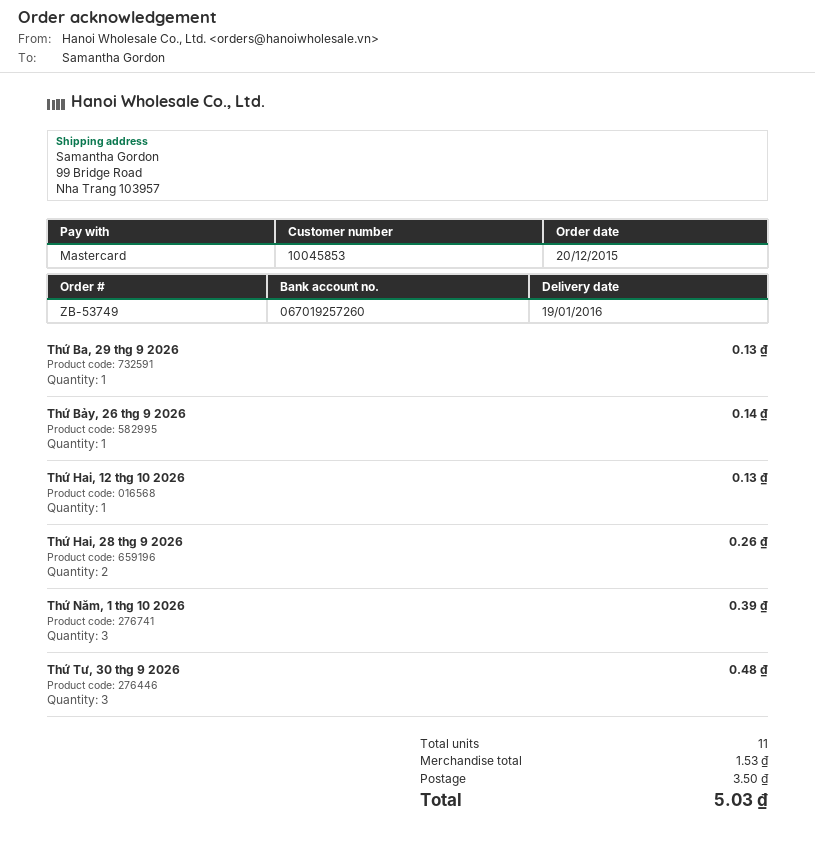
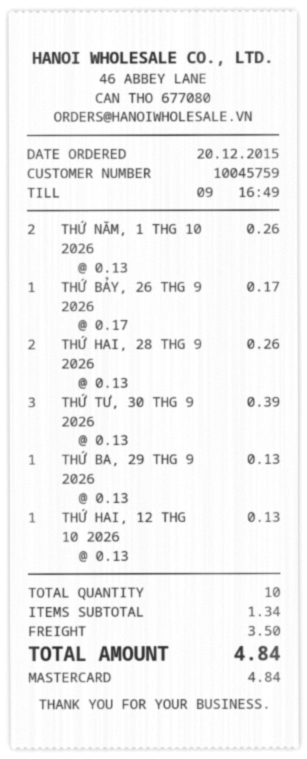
customer number: 10045853 -> 10045759
Thứ Bảy, 26 thg 9 2026: 1 for 0.14 -> 1 for 0.17
Thứ Năm, 1 thg 10 2026: 3 for 0.39 -> 2 for 0.26
Thứ Tư, 30 thg 9 2026: 3 for 0.48 -> 3 for 0.39
total quantity: 11 -> 10
subtotal: 1.53 -> 1.34
total: 5.03 -> 4.84

